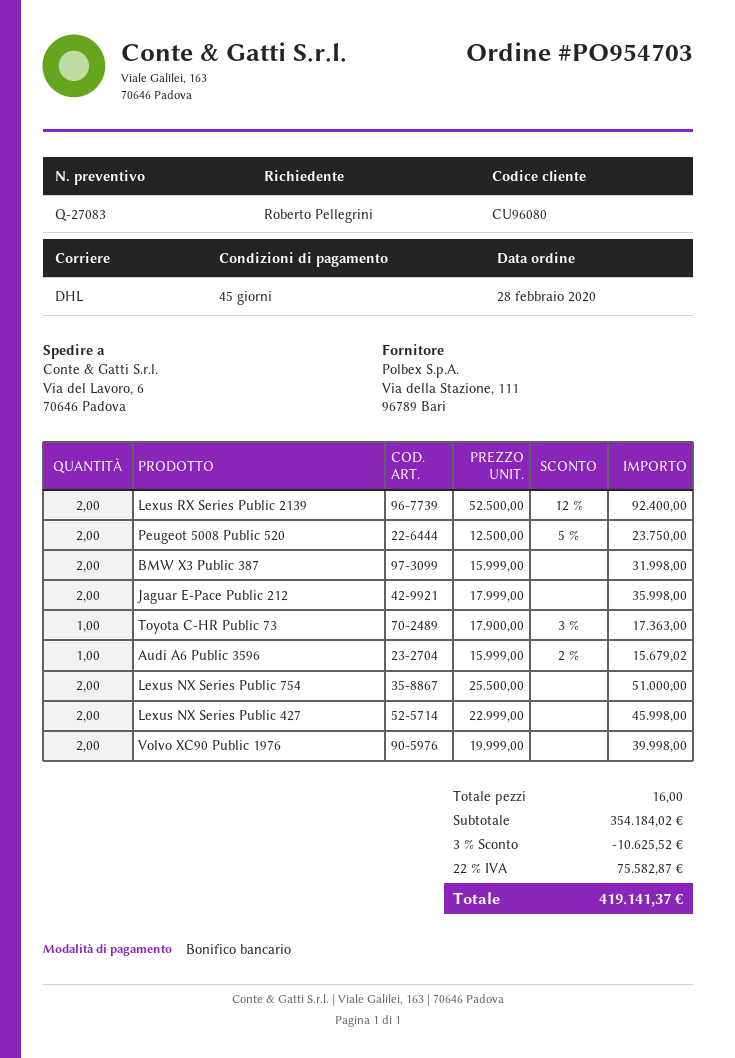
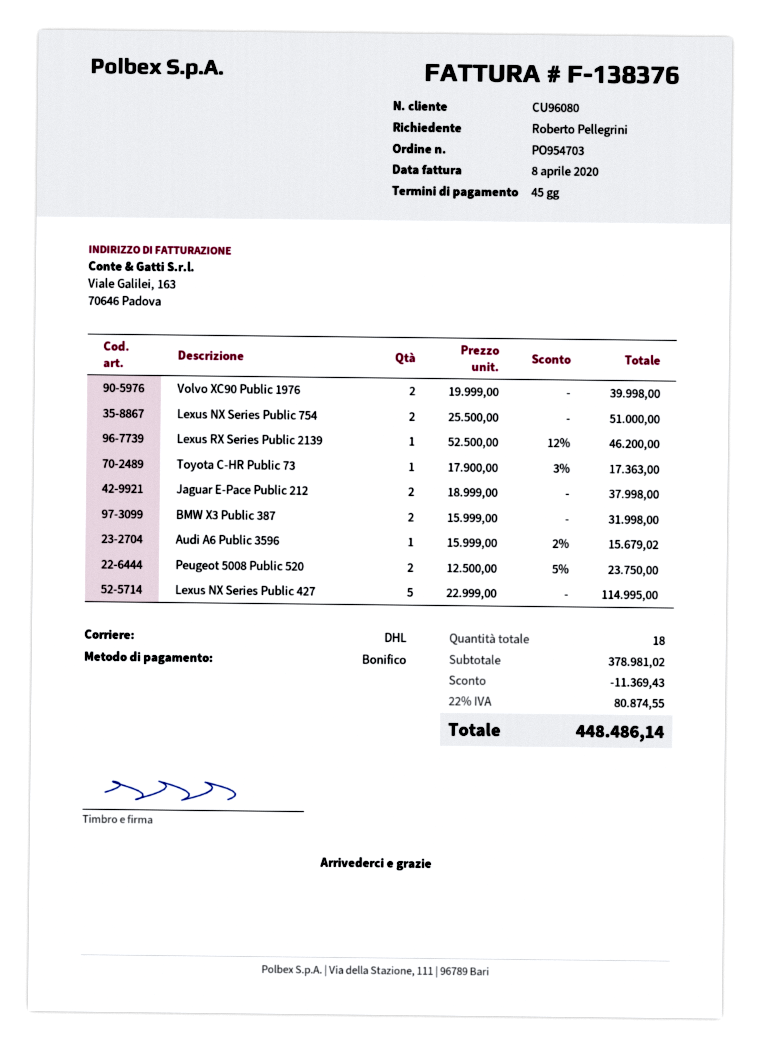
Lexus RX Series Public 2139: 2 x 52500.00 - 12% = 92400.00 -> 1 x 52500.00 - 12% = 46200.00
Jaguar E-Pace Public 212: 2 x 17999.00 = 35998.00 -> 2 x 18999.00 = 37998.00
Lexus NX Series Public 427: 2 x 22999.00 = 45998.00 -> 5 x 22999.00 = 114995.00
total quantity: 16 -> 18
subtotal: 354184.02 -> 378981.02
discount: 10625.52 -> 11369.43
tax: 22% = 75582.87 -> 22% = 80874.55
total: 419141.37 -> 448486.14

